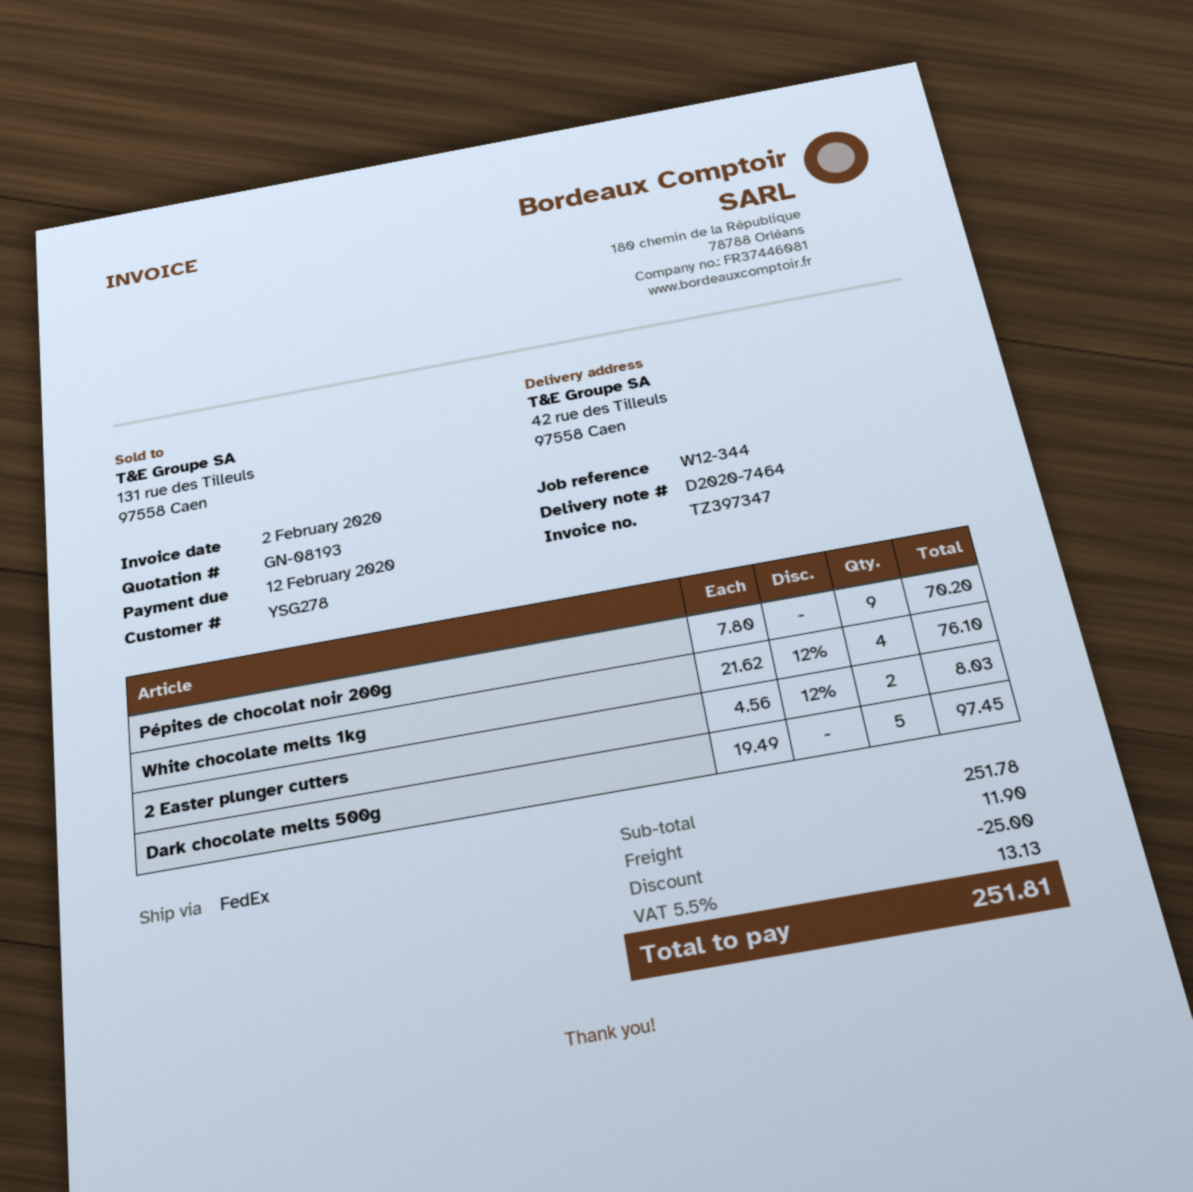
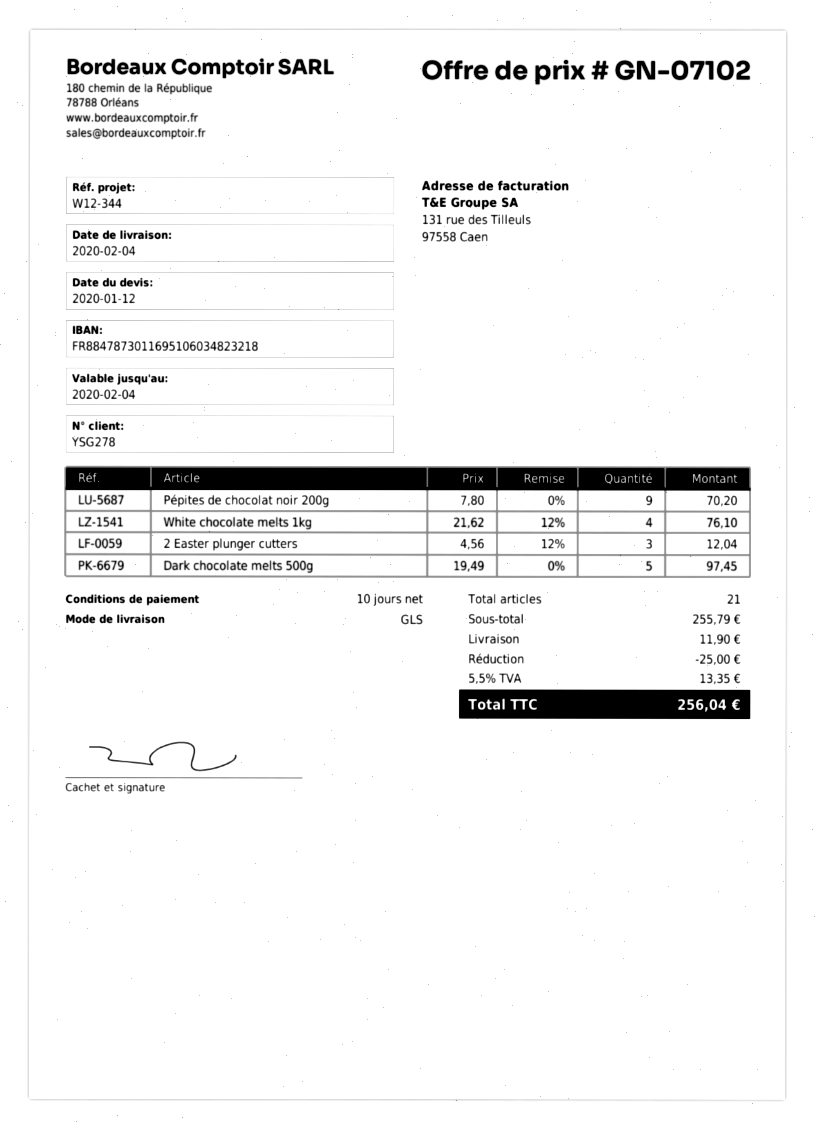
quote number: GN-08193 -> GN-07102
shipping method: FedEx -> GLS
2 Easter plunger cutters: 2 x 4.56 - 12% = 8.03 -> 3 x 4.56 - 12% = 12.04
subtotal: 251.78 -> 255.79
tax: 5.5% = 13.13 -> 5.5% = 13.35
total: 251.81 -> 256.04

